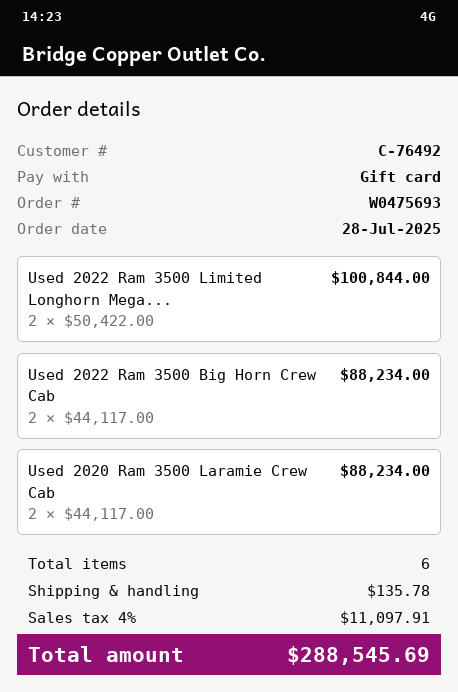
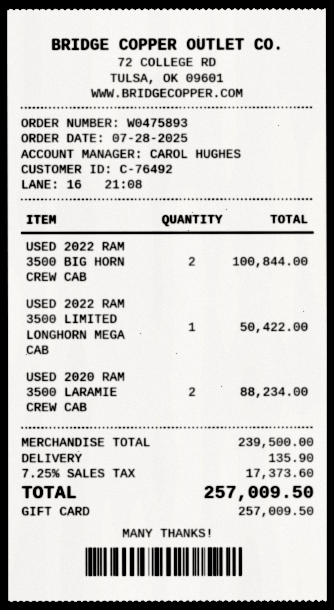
order number: W0475693 -> W0475893
Used 2022 Ram 3500 Limited Longhorn Mega...: 2 for 100844.00 -> 1 for 50422.00
Used 2022 Ram 3500 Big Horn Crew Cab: 2 for 88234.00 -> 2 for 100844.00
shipping: 135.78 -> 135.90
tax: 4% = 11097.91 -> 7.25% = 17373.60
total: 288545.69 -> 257009.50

